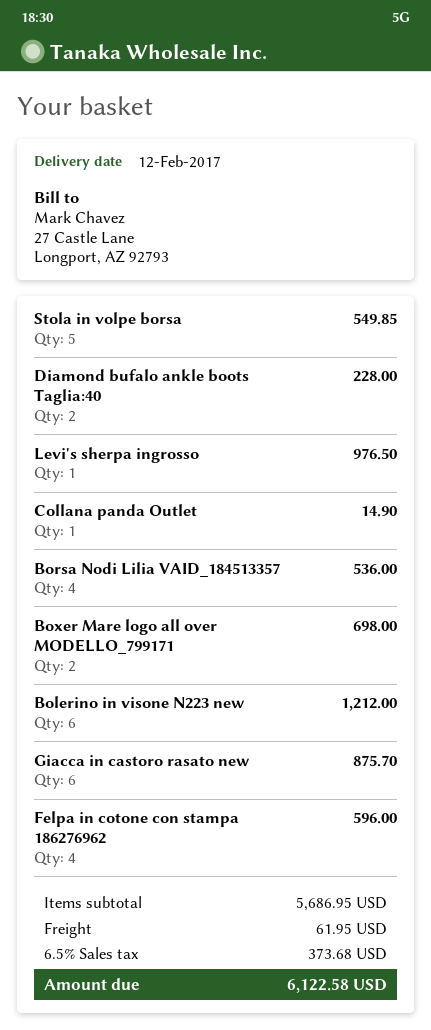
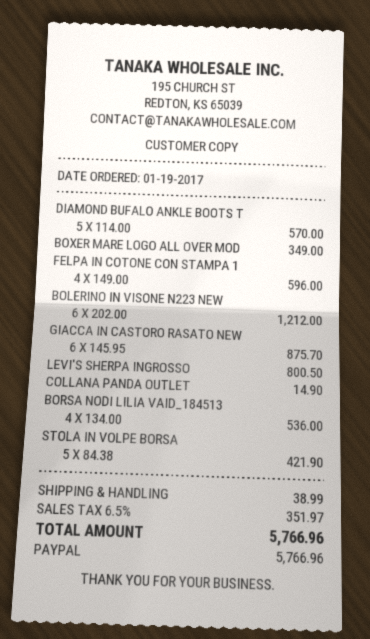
Stola in volpe borsa: 5 for 549.85 -> 5 for 421.90
Diamond bufalo ankle boots Taglia:40: 2 for 228.00 -> 5 for 570.00
Levi's sherpa ingrosso: 1 for 976.50 -> 1 for 800.50
Boxer Mare logo all over MODELLO_799171: 2 for 698.00 -> 1 for 349.00
shipping: 61.95 -> 38.99
tax: 6.5% = 373.68 -> 6.5% = 351.97
total: 6122.58 -> 5766.96

